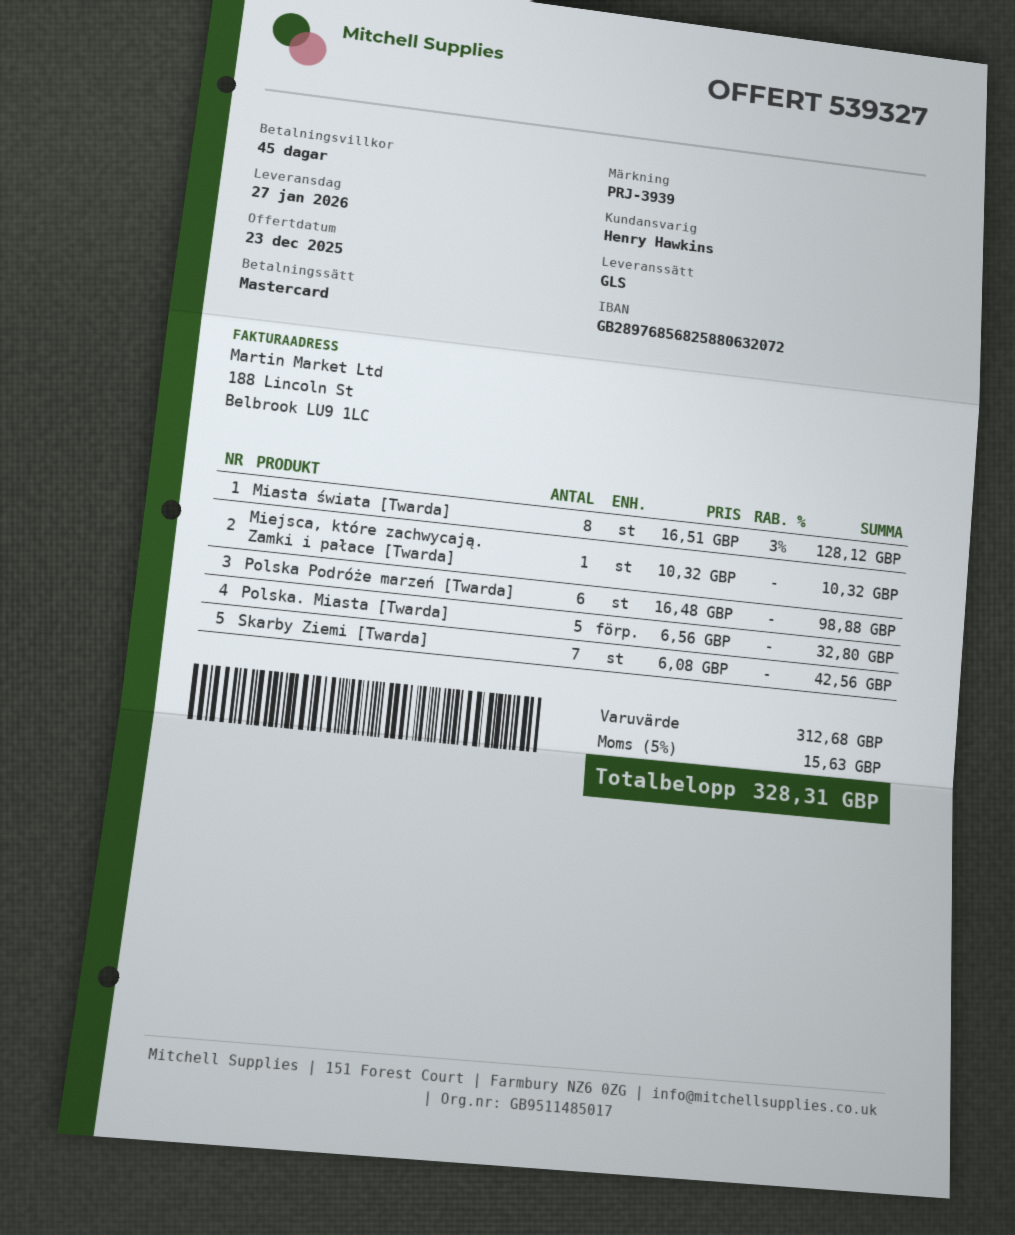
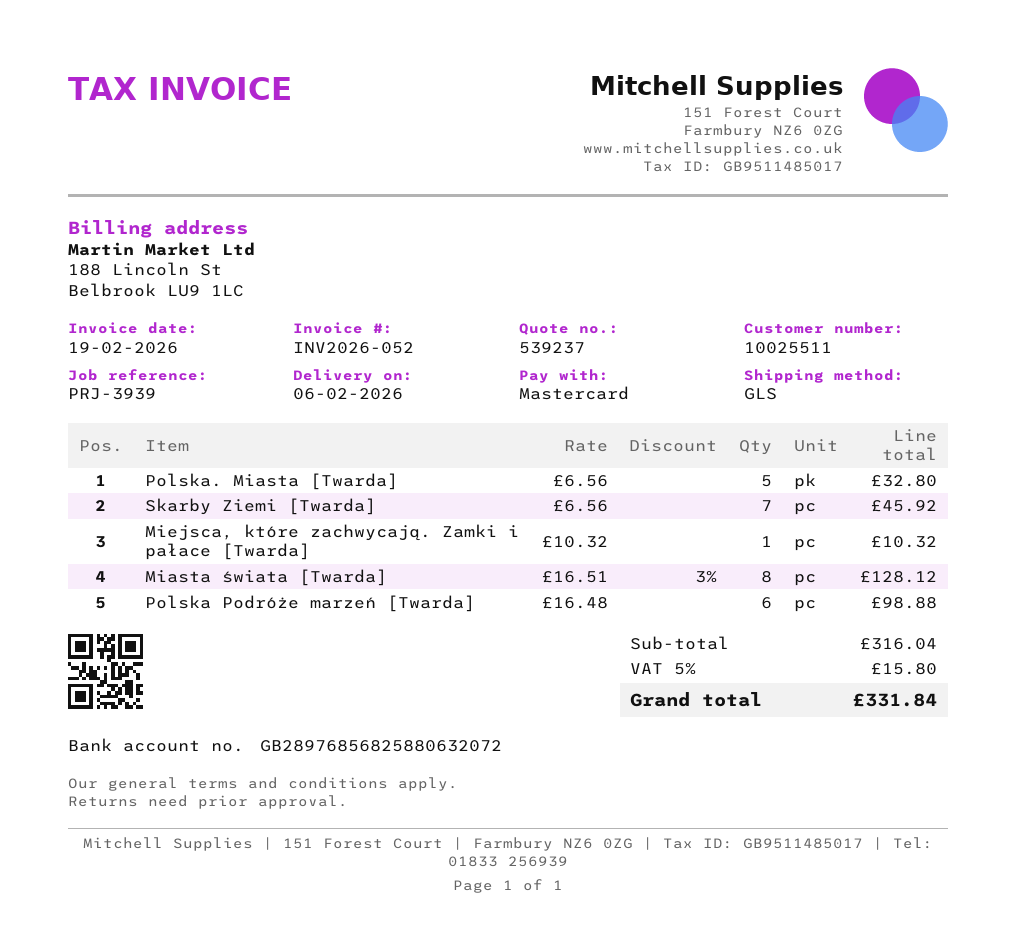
quote number: 539327 -> 539237
delivery date: 2026-01-27 -> 2026-02-06
Skarby Ziemi [Twarda]: 7 x 6.08 = 42.56 -> 7 x 6.56 = 45.92
subtotal: 312.68 -> 316.04
tax: 5% = 15.63 -> 5% = 15.80
total: 328.31 -> 331.84

